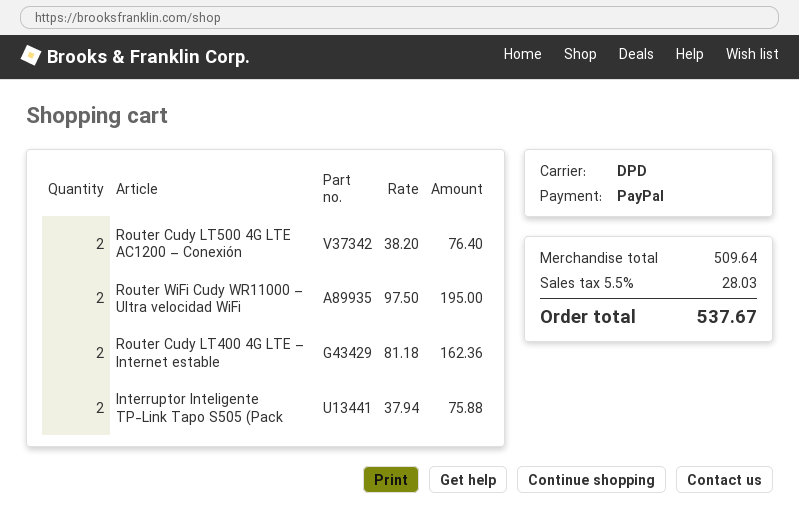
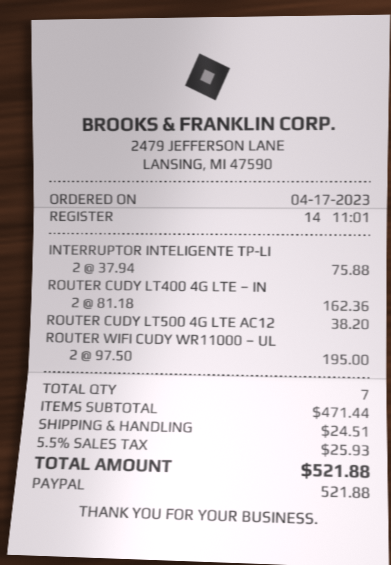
Router Cudy LT500 4G LTE AC1200 – Conexión: 2 x 38.20 = 76.40 -> 1 x 38.20 = 38.20
subtotal: 509.64 -> 471.44
shipping: none -> 24.51
tax: 5.5% = 28.03 -> 5.5% = 25.93
total: 537.67 -> 521.88

